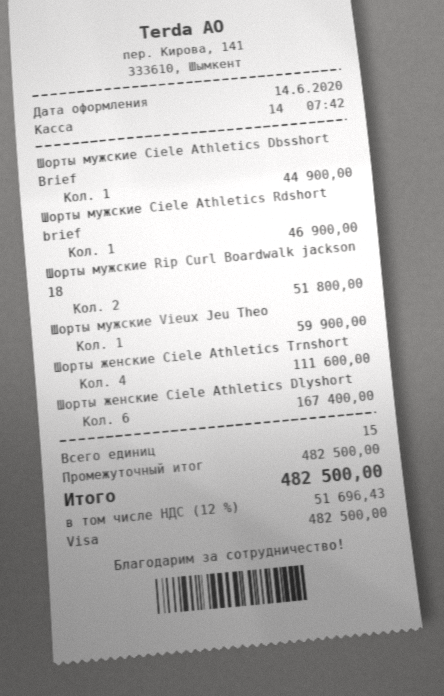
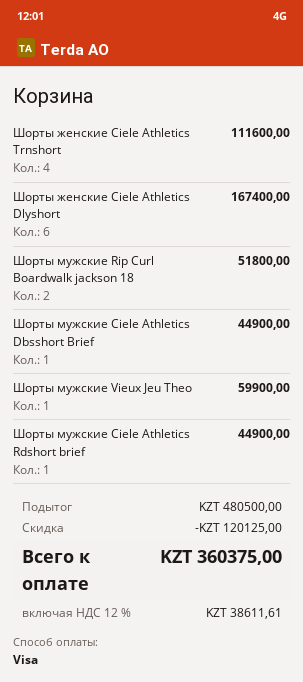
Шорты мужские Ciele Athletics Rdshort brief: 1 for 46900.00 -> 1 for 44900.00
subtotal: 482500.00 -> 480500.00
discount: none -> 120125.00
tax: 12% = 51696.43 -> 12% = 38611.61
total: 482500.00 -> 360375.00

